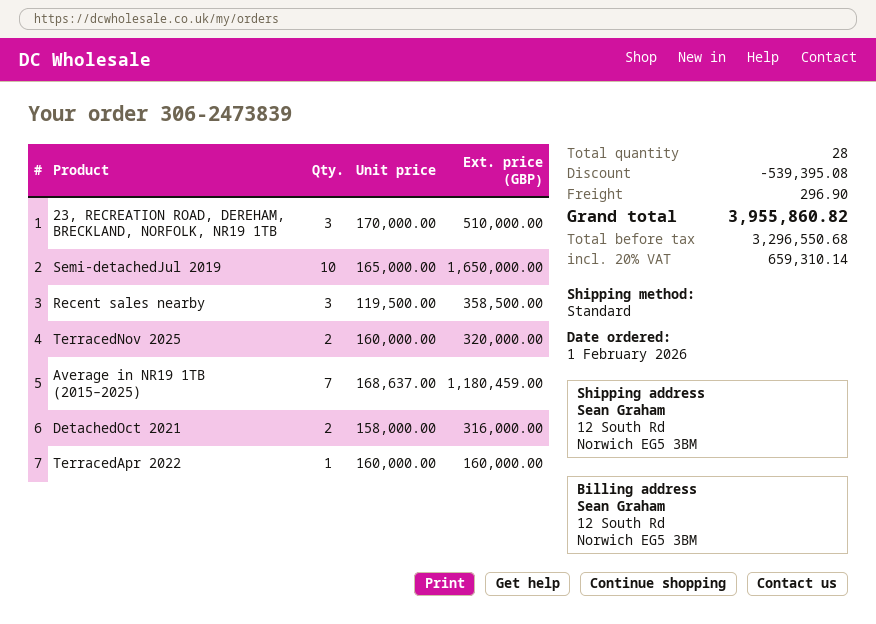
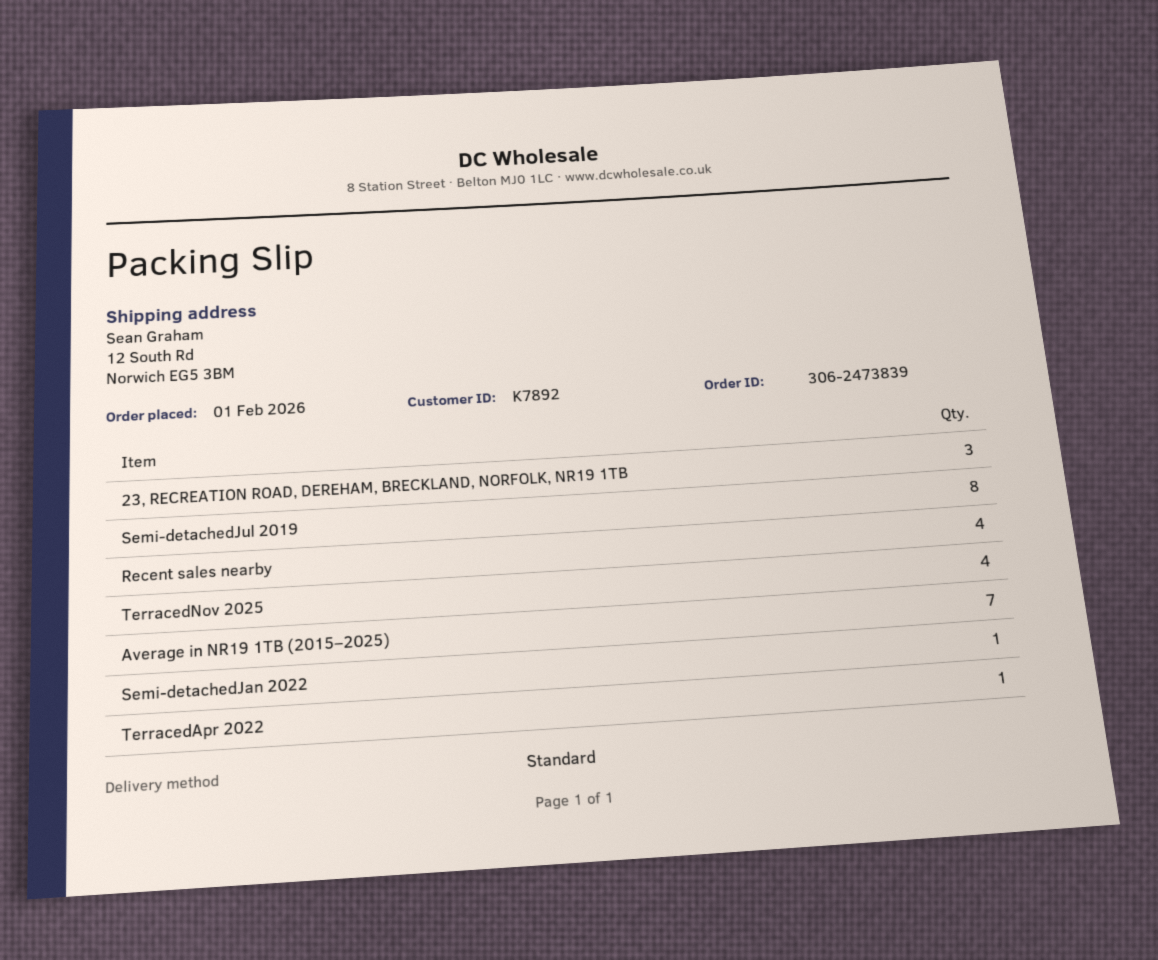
Semi-detachedJul 2019: 10 -> 8
Recent sales nearby: 3 -> 4
TerracedNov 2025: 2 -> 4
DetachedOct 2021: 2 -> none
Semi-detachedJan 2022: none -> 1

